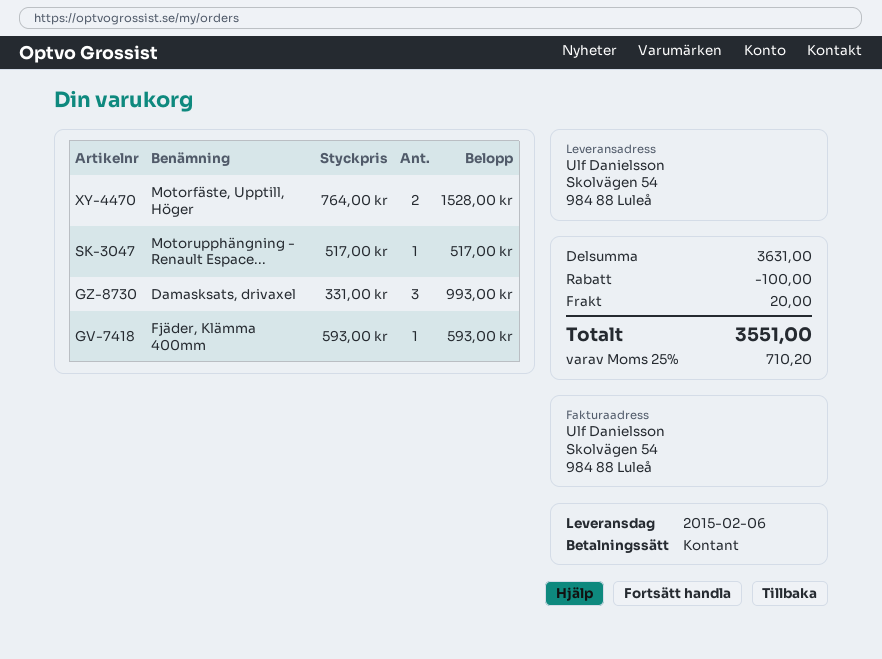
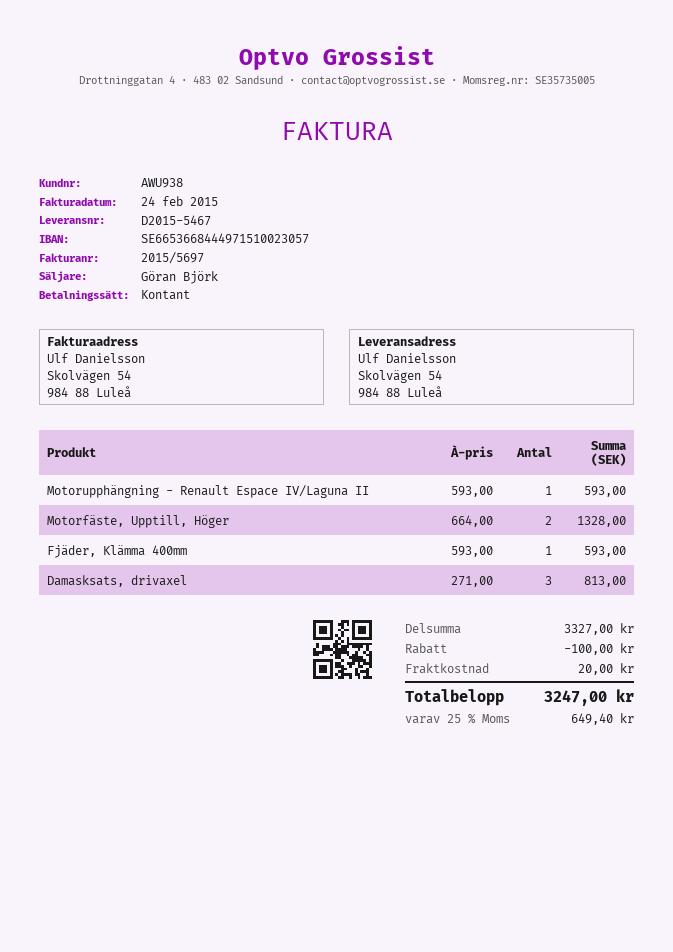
Motorfäste, Upptill, Höger: 2 x 764.00 = 1528.00 -> 2 x 664.00 = 1328.00
Motorupphängning - Renault Espace...: 1 x 517.00 = 517.00 -> 1 x 593.00 = 593.00
Damasksats, drivaxel: 3 x 331.00 = 993.00 -> 3 x 271.00 = 813.00
subtotal: 3631.00 -> 3327.00
tax: 25% = 710.20 -> 25% = 649.40
total: 3551.00 -> 3247.00

